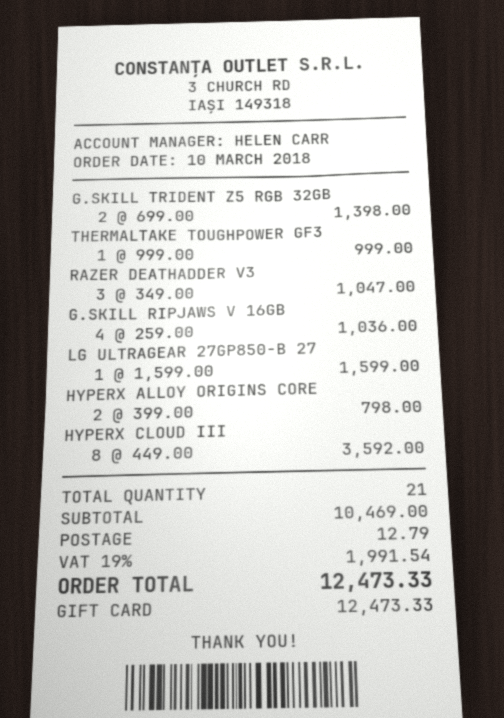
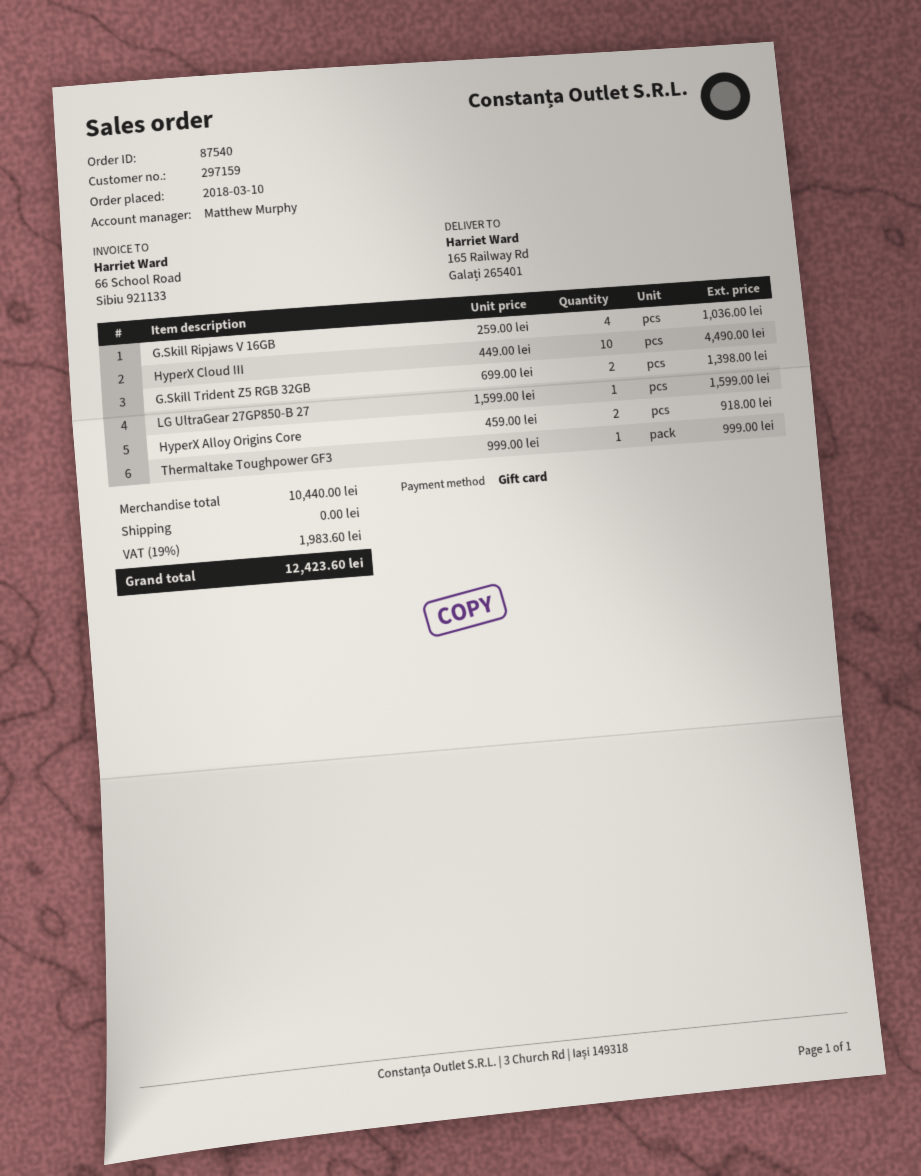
sales rep: HELEN CARR -> Matthew Murphy
RAZER DEATHADDER V3: 3 x 349.00 = 1047.00 -> none
HYPERX ALLOY ORIGINS CORE: 2 x 399.00 = 798.00 -> 2 x 459.00 = 918.00
HYPERX CLOUD III: 8 x 449.00 = 3592.00 -> 10 x 449.00 = 4490.00
subtotal: 10469.00 -> 10440.00
shipping: 12.79 -> 0.00
tax: 19% = 1991.54 -> 19% = 1983.60
total: 12473.33 -> 12423.60

